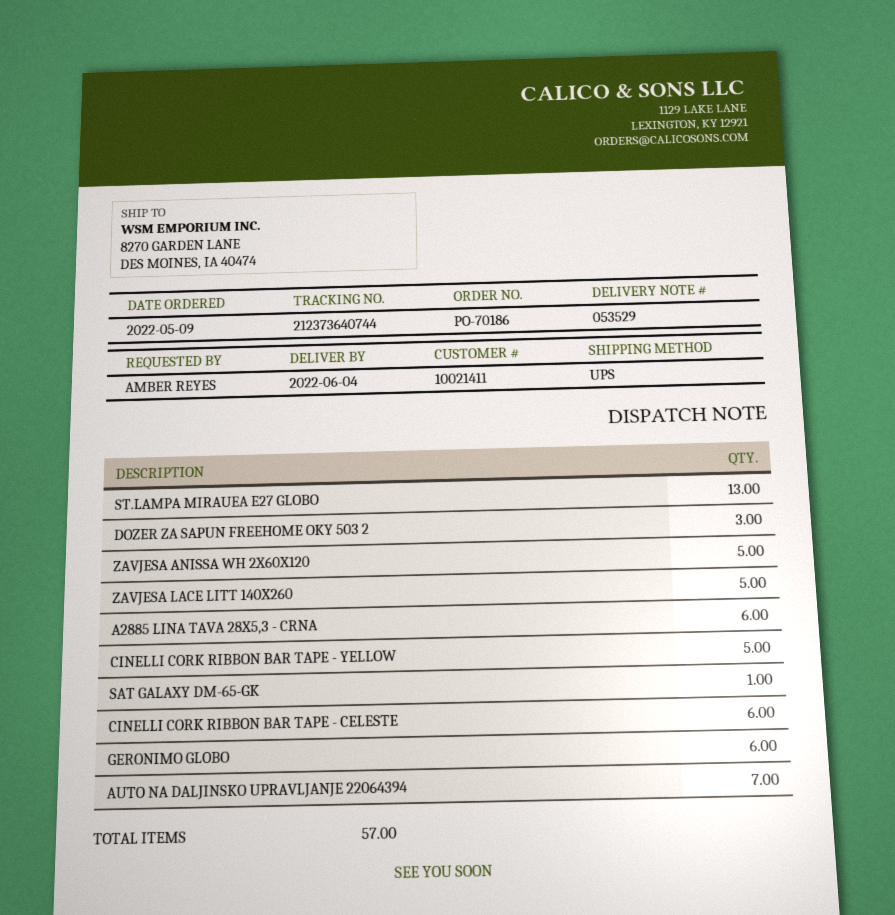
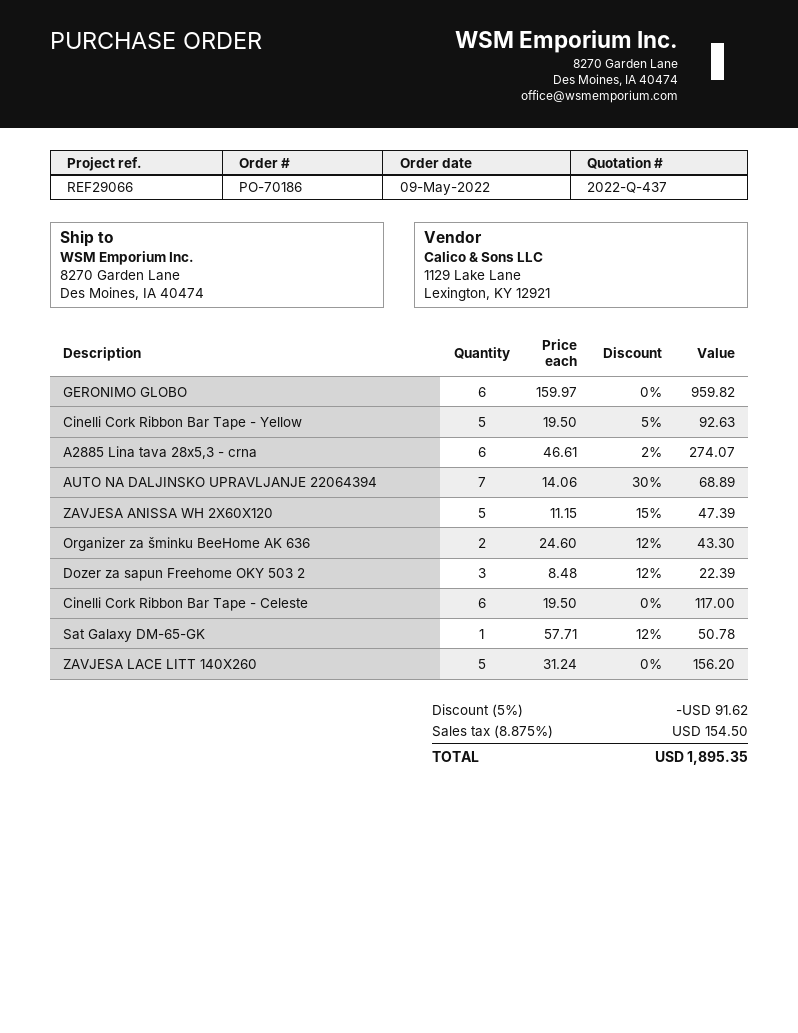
ST.LAMPA MIRAUEA E27 GLOBO: 13 -> none
Organizer za šminku BeeHome AK 636: none -> 2

